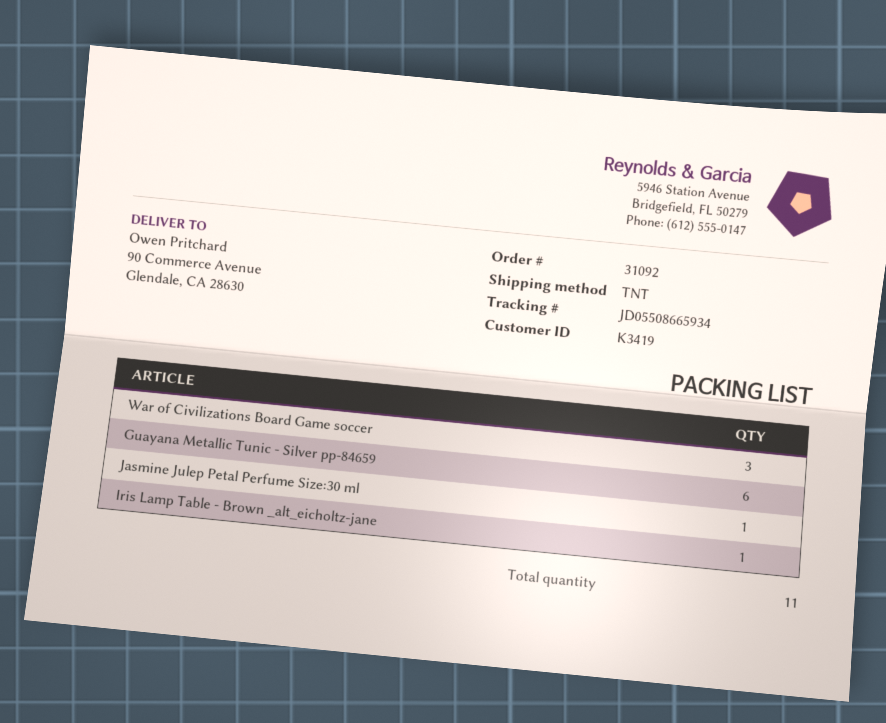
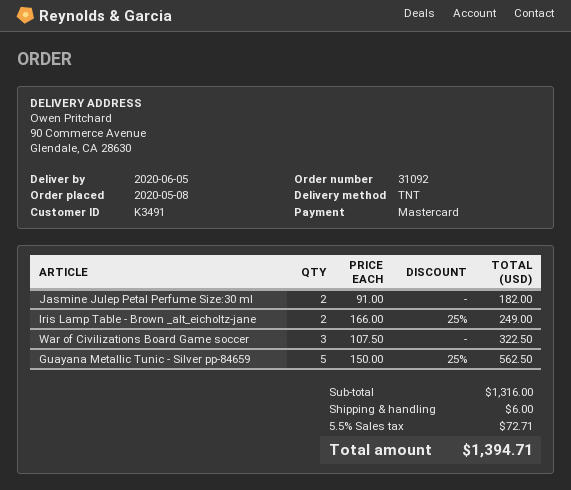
customer number: K3419 -> K3491
Guayana Metallic Tunic - Silver pp-84659: 6 -> 5
Jasmine Julep Petal Perfume Size:30 ml: 1 -> 2
Iris Lamp Table - Brown _alt_eicholtz-jane: 1 -> 2

